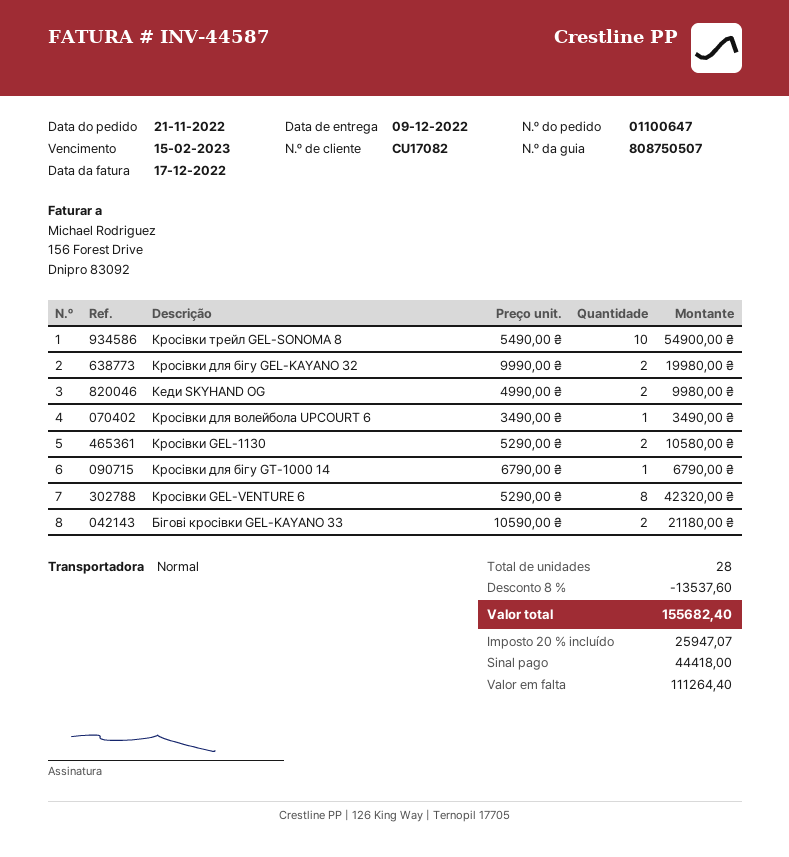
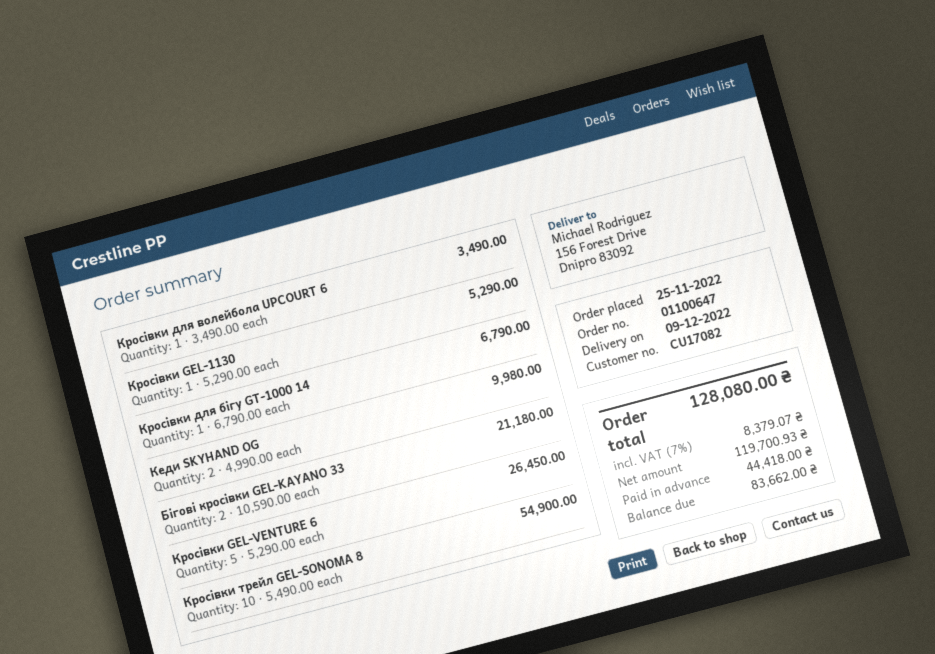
order date: 2022-11-21 -> 2022-11-25
Кросівки для бігу GEL-KAYANO 32: 2 x 9990.00 = 19980.00 -> none
Кросівки GEL-1130: 2 x 5290.00 = 10580.00 -> 1 x 5290.00 = 5290.00
Кросівки GEL-VENTURE 6: 8 x 5290.00 = 42320.00 -> 5 x 5290.00 = 26450.00
discount: 8% = 13537.60 -> none
tax: 20% = 25947.07 -> 7% = 8379.07
total: 155682.40 -> 128080.00
balance: 111264.40 -> 83662.00

